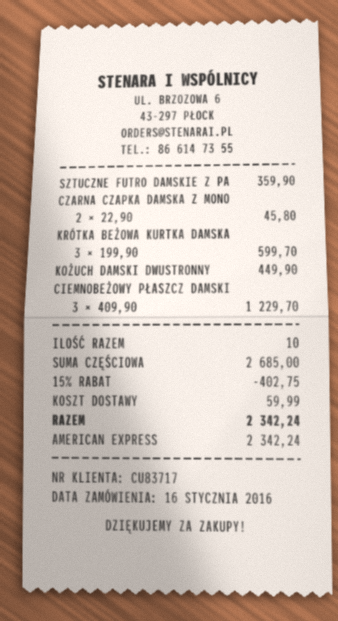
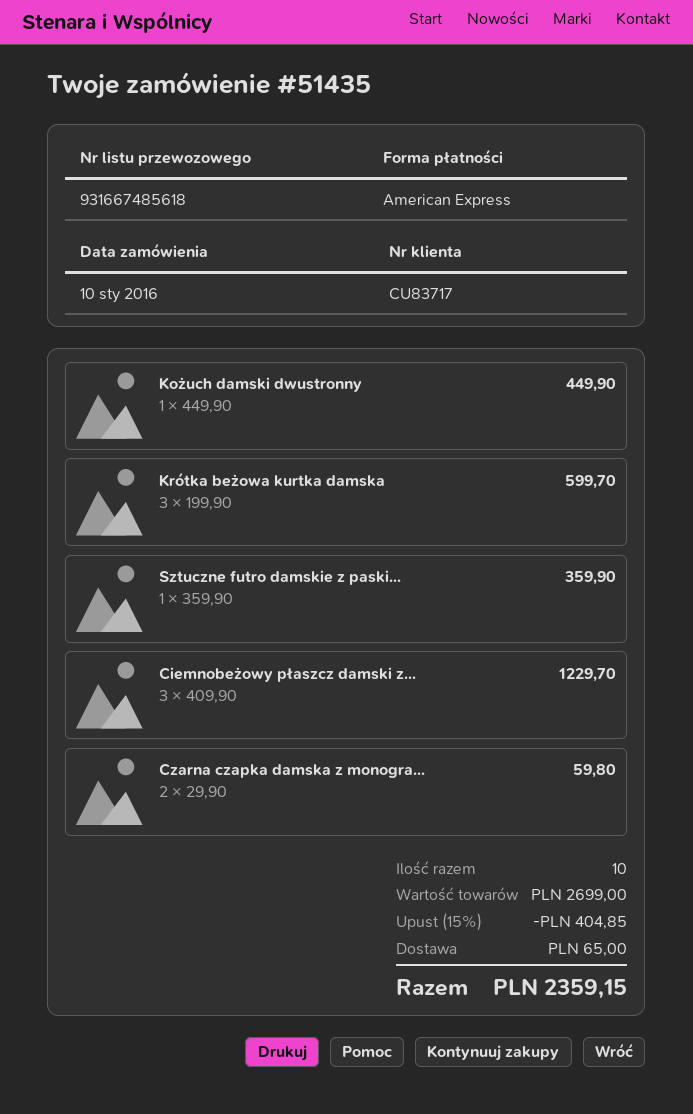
order date: 2016-01-16 -> 2016-01-10
CZARNA CZAPKA DAMSKA Z MONO: 2 x 22.90 = 45.80 -> 2 x 29.90 = 59.80
subtotal: 2685.00 -> 2699.00
discount: 15% = 402.75 -> 15% = 404.85
shipping: 59.99 -> 65.00
total: 2342.24 -> 2359.15

